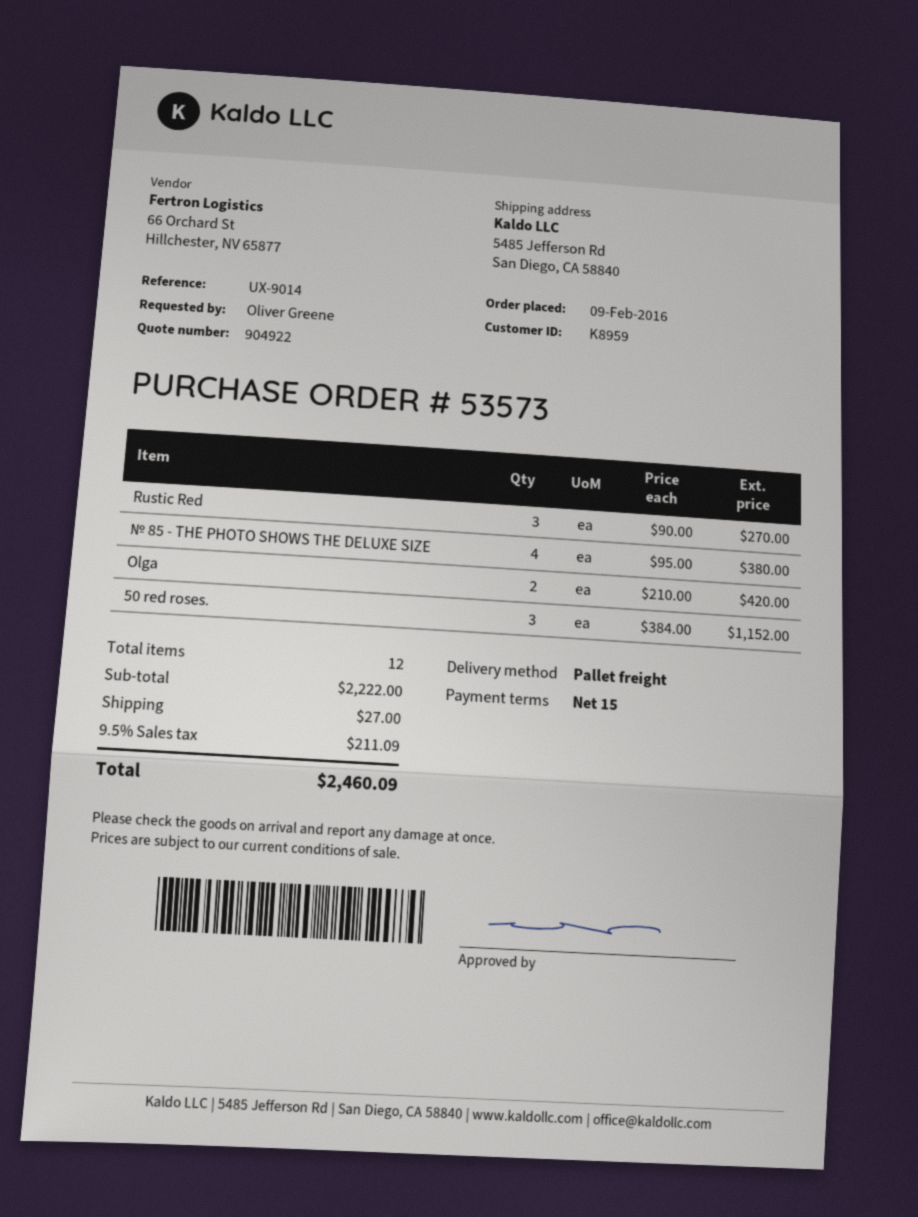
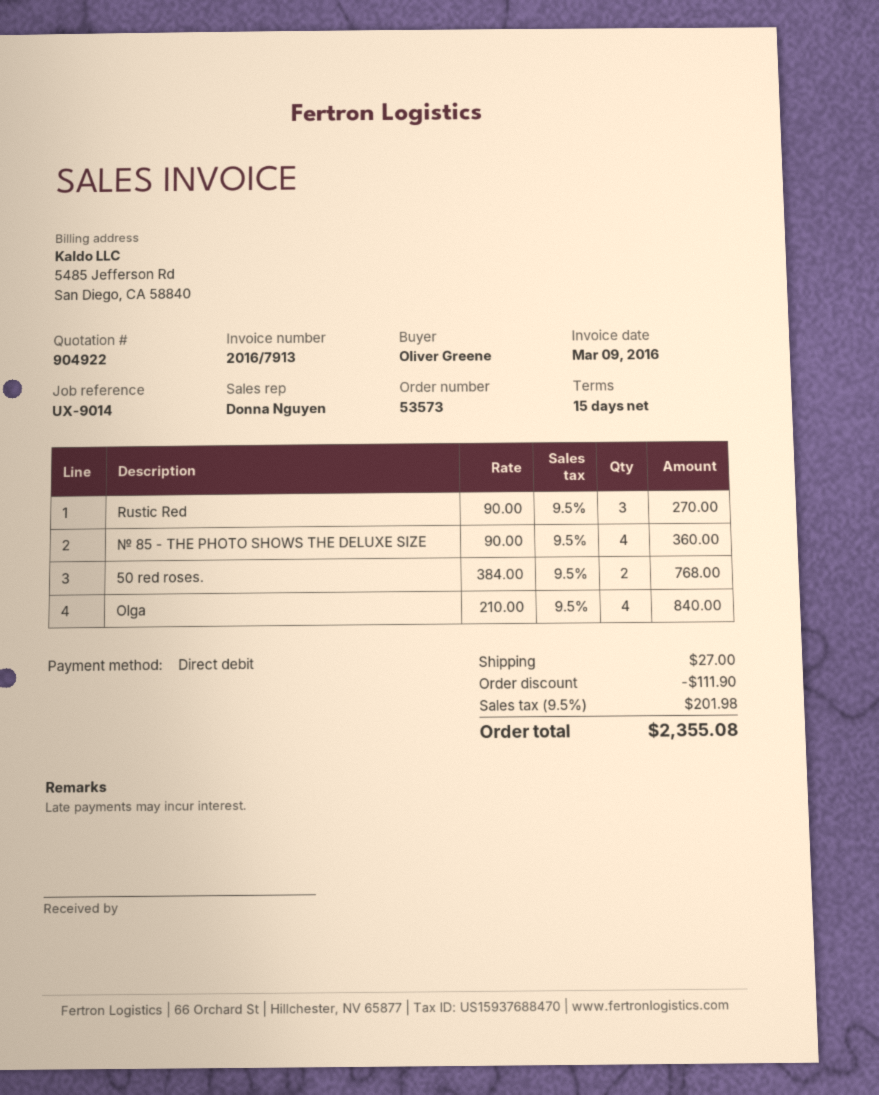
№ 85 - THE PHOTO SHOWS THE DELUXE SIZE: 4 x 95.00 = 380.00 -> 4 x 90.00 = 360.00
Olga: 2 x 210.00 = 420.00 -> 4 x 210.00 = 840.00
50 red roses.: 3 x 384.00 = 1152.00 -> 2 x 384.00 = 768.00
discount: none -> 111.90
tax: 9.5% = 211.09 -> 9.5% = 201.98
total: 2460.09 -> 2355.08

